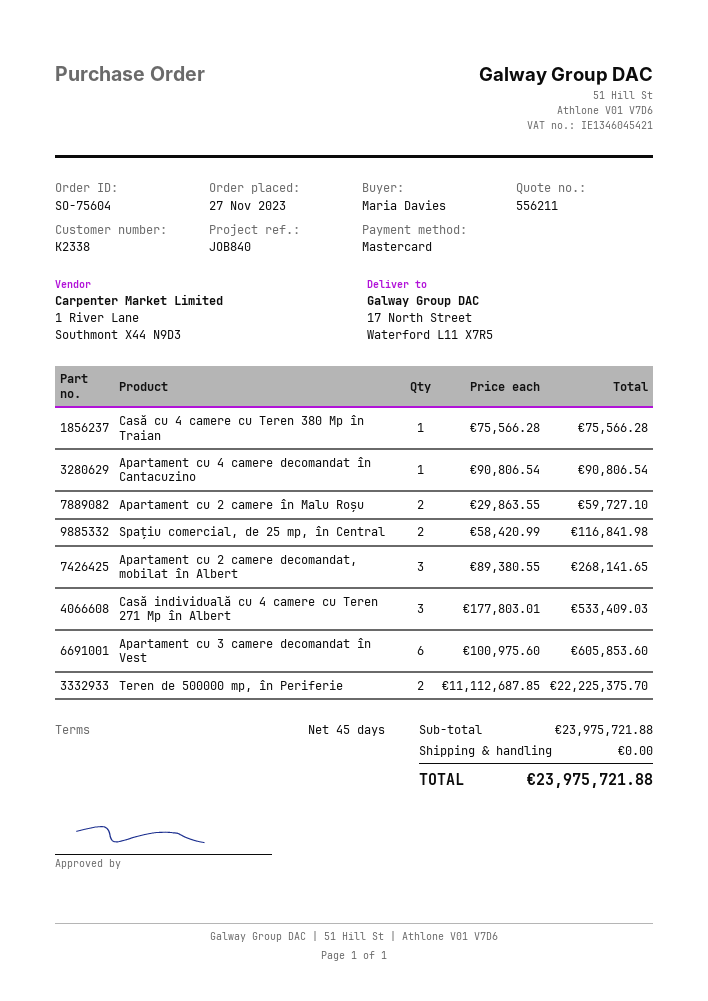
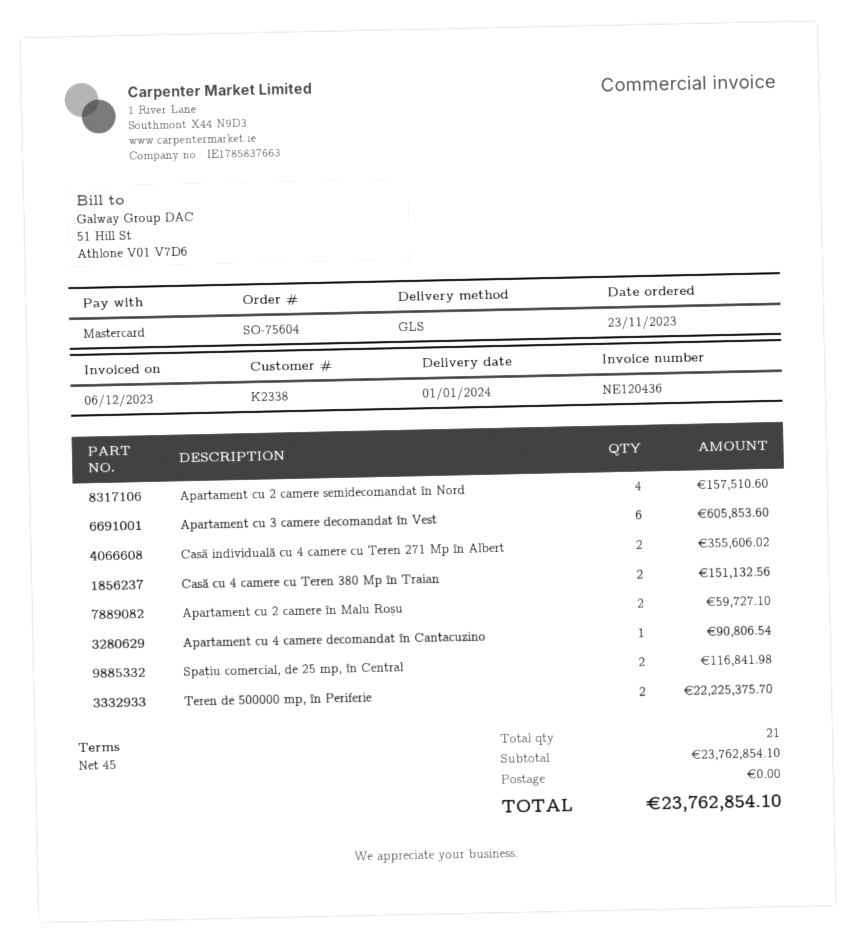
order date: 2023-11-27 -> 2023-11-23
Casă cu 4 camere cu Teren 380 Mp în Traian: 1 for 75566.28 -> 2 for 151132.56
Apartament cu 2 camere decomandat, mobilat în Albert: 3 for 268141.65 -> none
Casă individuală cu 4 camere cu Teren 271 Mp în Albert: 3 for 533409.03 -> 2 for 355606.02
Apartament cu 2 camere semidecomandat în Nord: none -> 4 for 157510.60
subtotal: 23975721.88 -> 23762854.10
total: 23975721.88 -> 23762854.10

